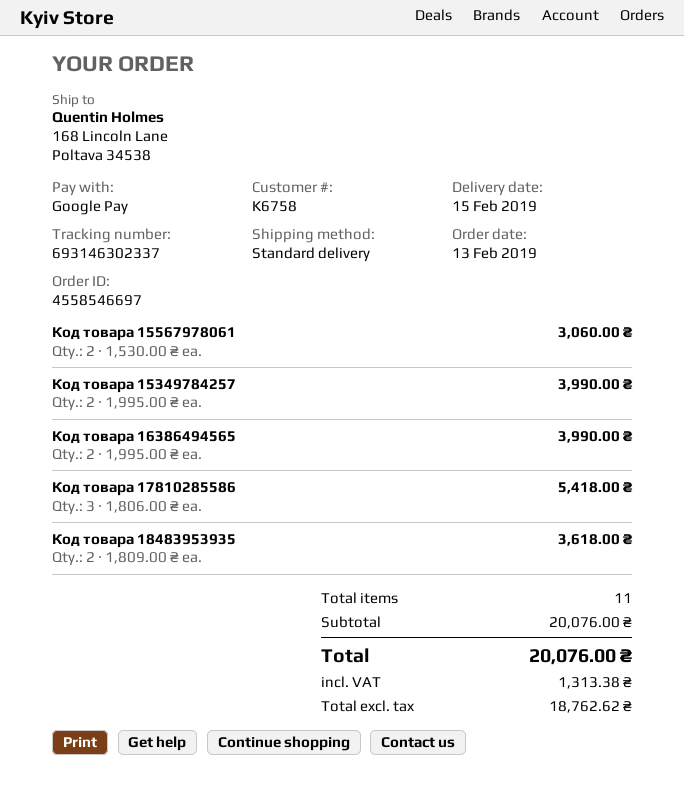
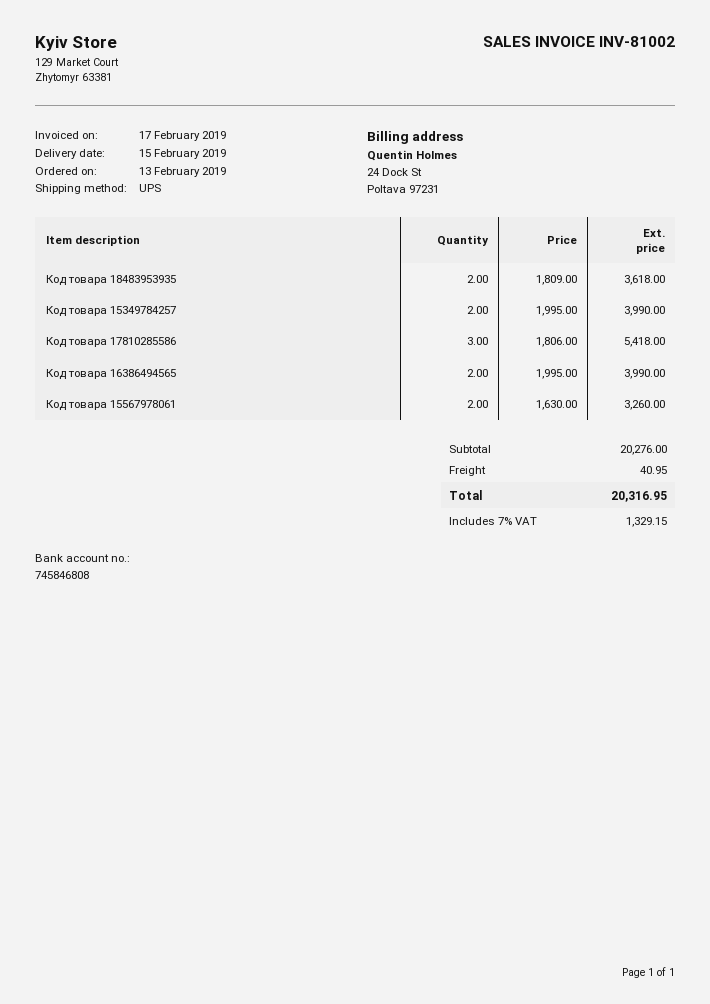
shipping method: standard -> UPS
Код товара 15567978061: 2 x 1530.00 = 3060.00 -> 2 x 1630.00 = 3260.00
subtotal: 20076.00 -> 20276.00
shipping: none -> 40.95
tax: 1313.38 -> 1329.15
total: 20076.00 -> 20316.95

